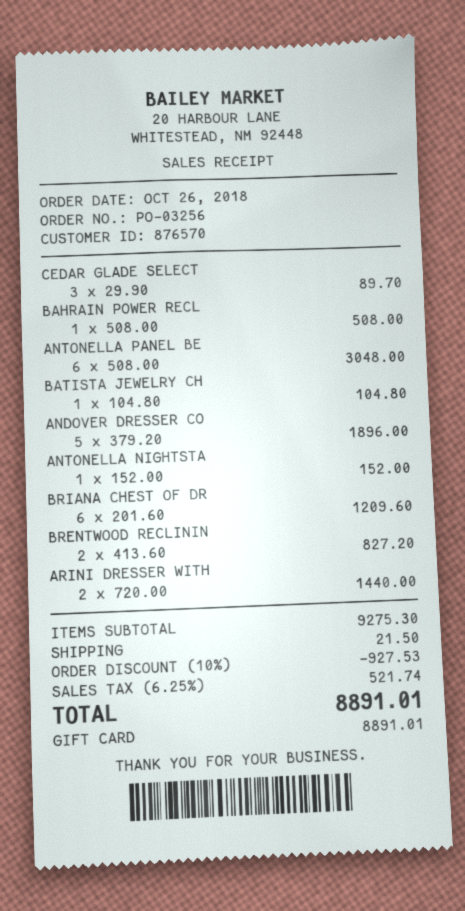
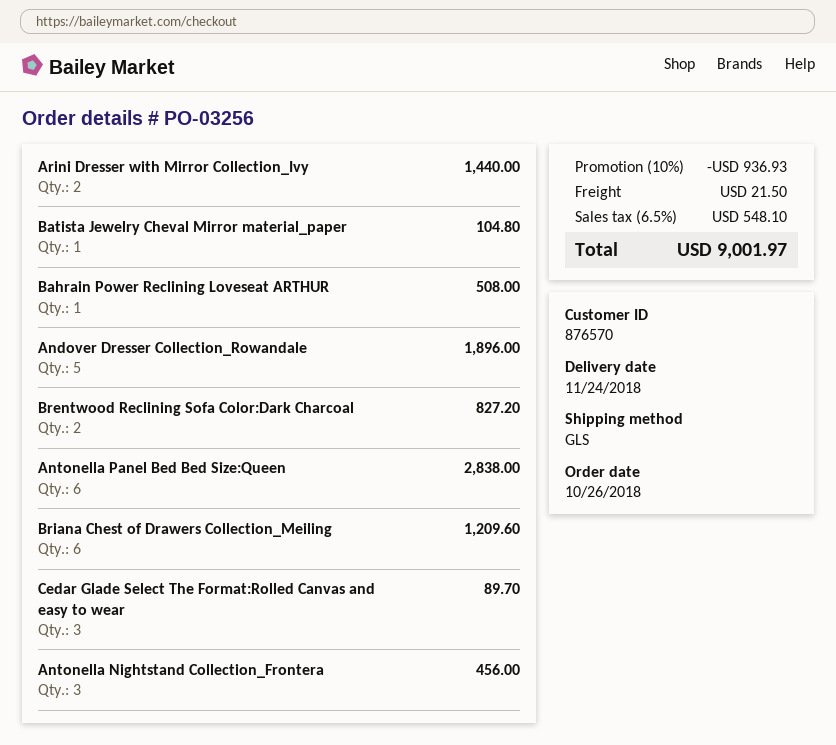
ANTONELLA PANEL BE: 6 for 3048.00 -> 6 for 2838.00
ANTONELLA NIGHTSTA: 1 for 152.00 -> 3 for 456.00
discount: 10% = 927.53 -> 10% = 936.93
tax: 6.25% = 521.74 -> 6.5% = 548.10
total: 8891.01 -> 9001.97

